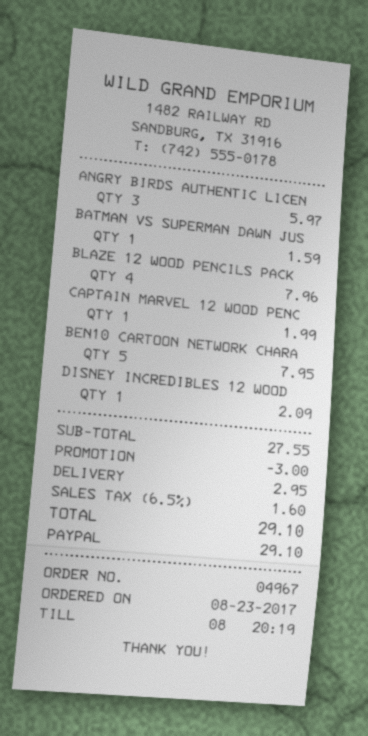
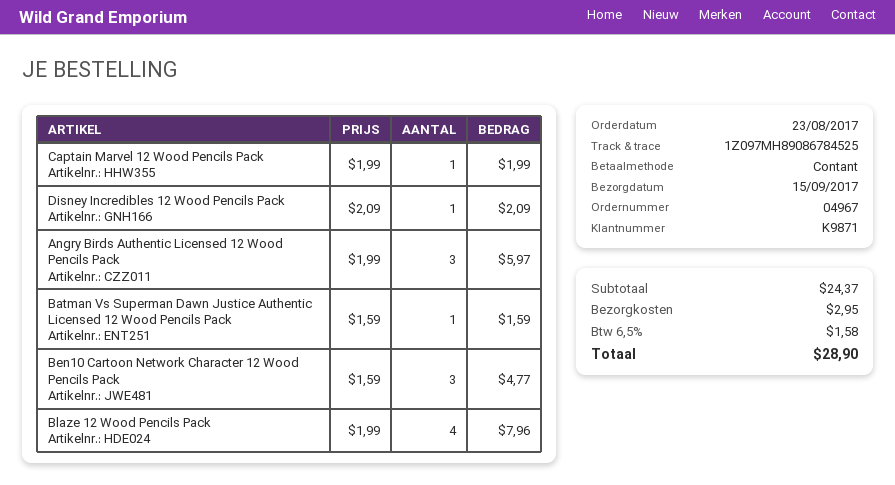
payment method: PayPal -> cash
BEN10 CARTOON NETWORK CHARA: 5 for 7.95 -> 3 for 4.77
subtotal: 27.55 -> 24.37
discount: 3.00 -> none
tax: 6.5% = 1.60 -> 6.5% = 1.58
total: 29.10 -> 28.90

